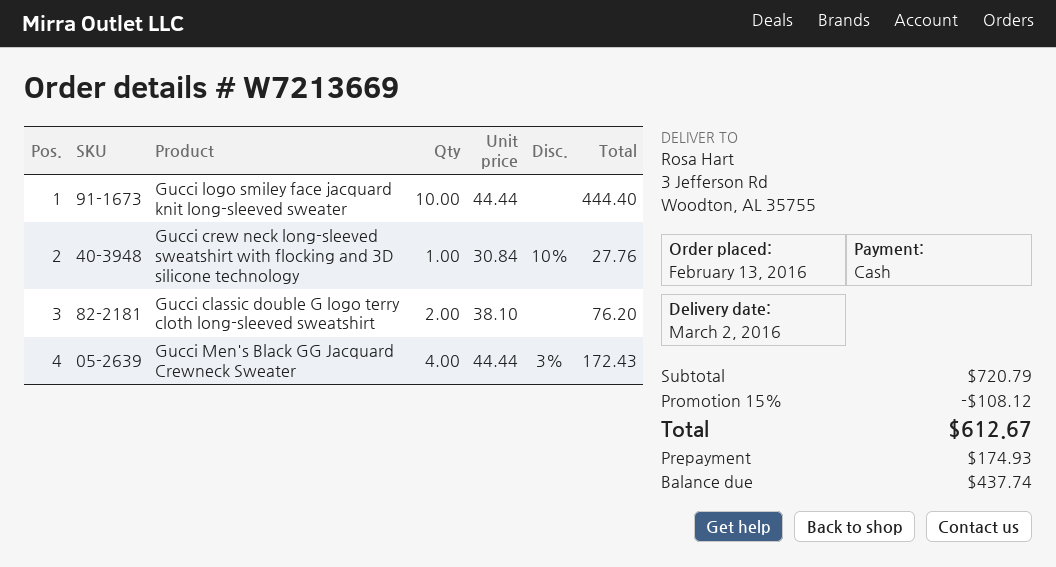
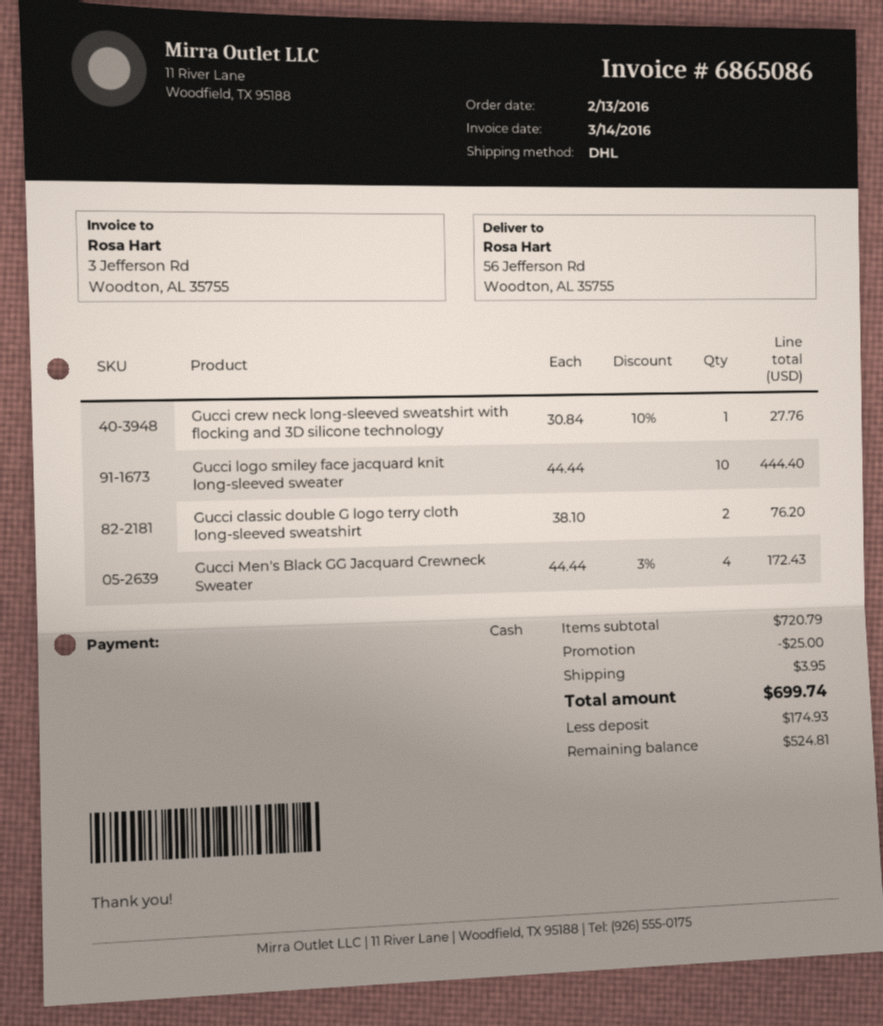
ship to: 3 Jefferson Rd, Woodton, AL 35755 -> 56 Jefferson Rd, Woodton, AL 35755
discount: 108.12 -> 25.00
shipping: none -> 3.95
total: 612.67 -> 699.74
balance: 437.74 -> 524.81

